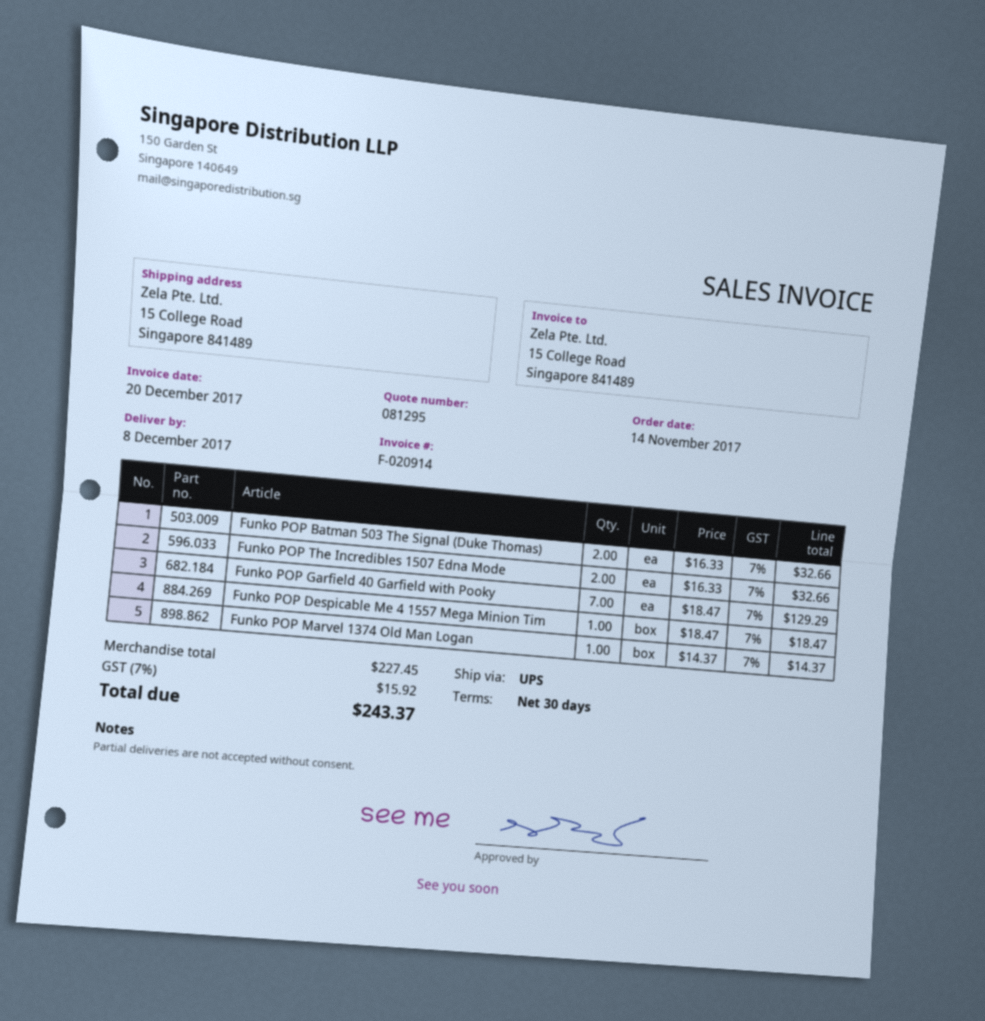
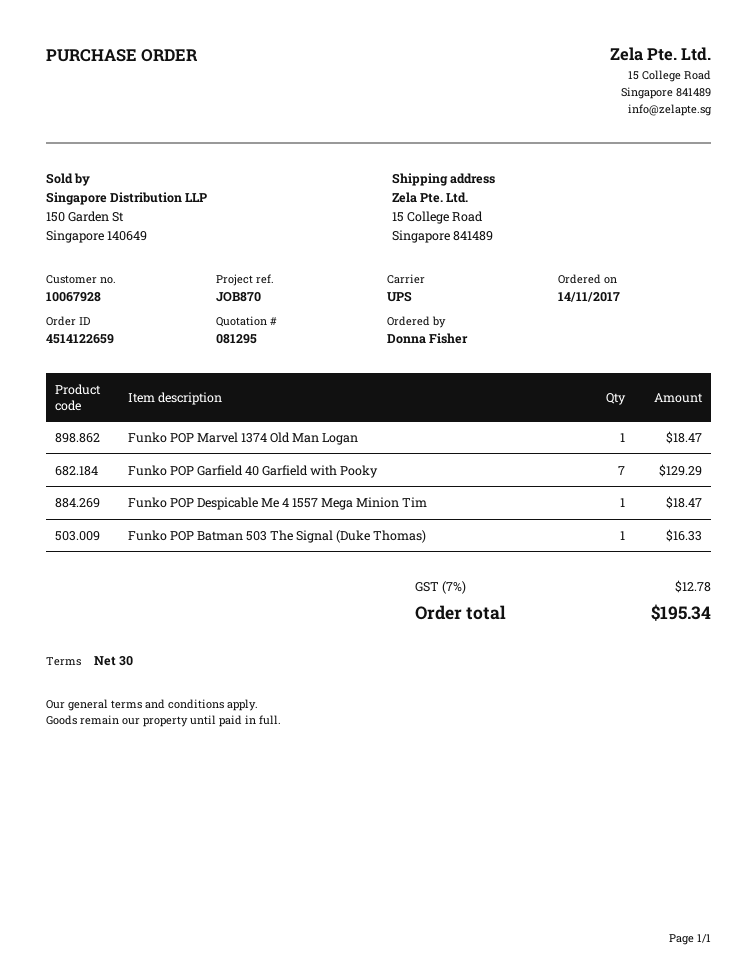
Funko POP Batman 503 The Signal (Duke Thomas): 2 for 32.66 -> 1 for 16.33
Funko POP The Incredibles 1507 Edna Mode: 2 for 32.66 -> none
Funko POP Marvel 1374 Old Man Logan: 1 for 14.37 -> 1 for 18.47
tax: 7% = 15.92 -> 7% = 12.78
total: 243.37 -> 195.34

